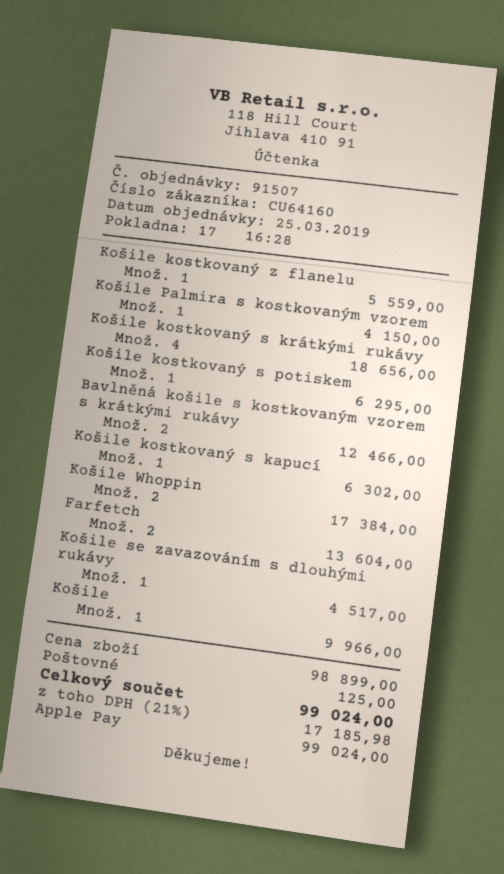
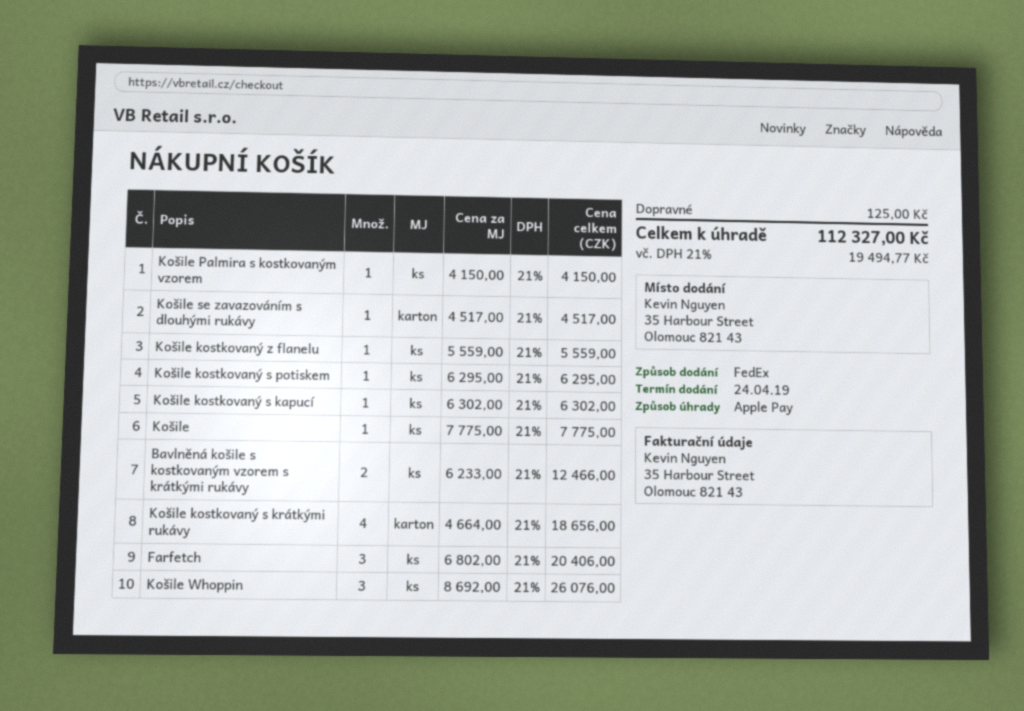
Košile Whoppin: 2 for 17384.00 -> 3 for 26076.00
Farfetch: 2 for 13604.00 -> 3 for 20406.00
Košile: 1 for 9966.00 -> 1 for 7775.00
tax: 21% = 17185.98 -> 21% = 19494.77
total: 99024.00 -> 112327.00

